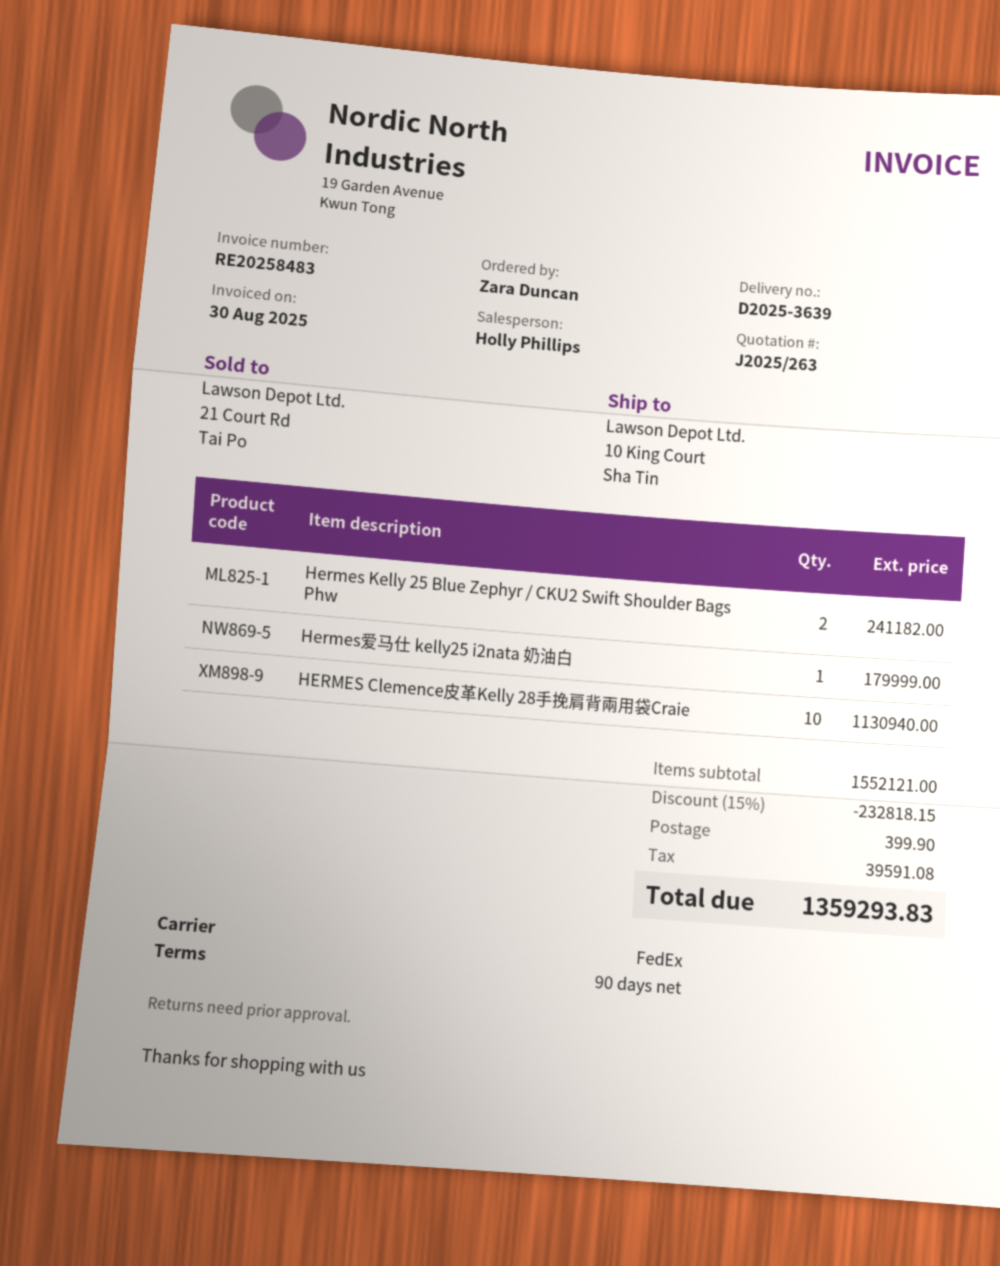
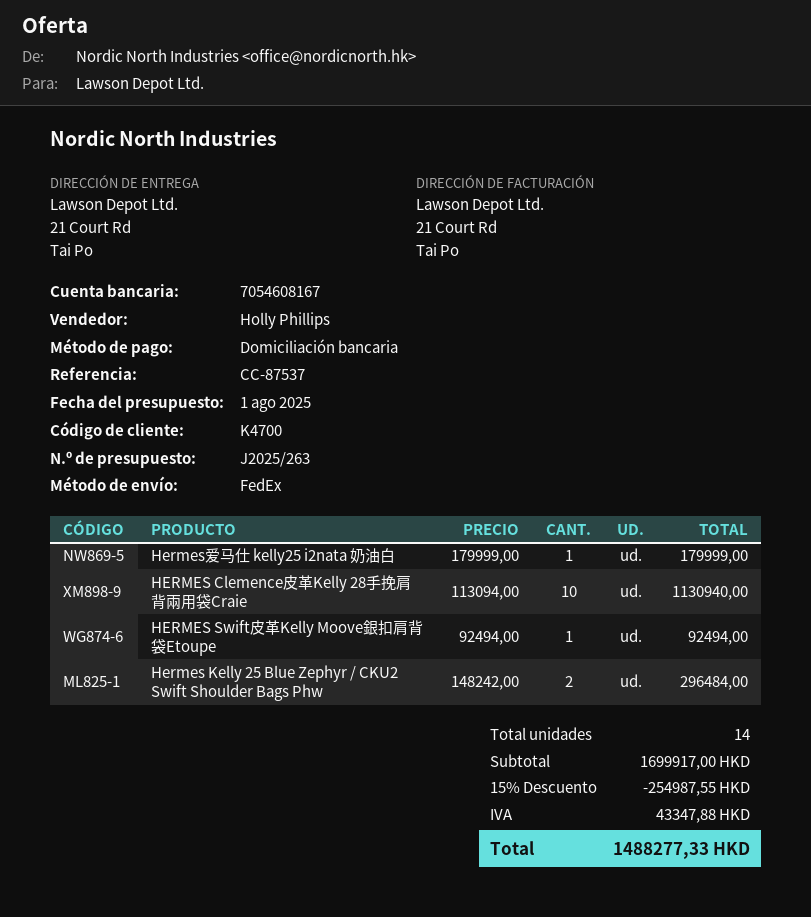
ship to: 10 King Court, Sha Tin -> 21 Court Rd, Tai Po
Hermes Kelly 25 Blue Zephyr / CKU2 Swift Shoulder Bags Phw: 2 for 241182.00 -> 2 for 296484.00
HERMES Swift皮革Kelly Moove銀扣肩背袋Etoupe: none -> 1 for 92494.00
subtotal: 1552121.00 -> 1699917.00
discount: 15% = 232818.15 -> 15% = 254987.55
shipping: 399.90 -> none
tax: 39591.08 -> 43347.88
total: 1359293.83 -> 1488277.33

